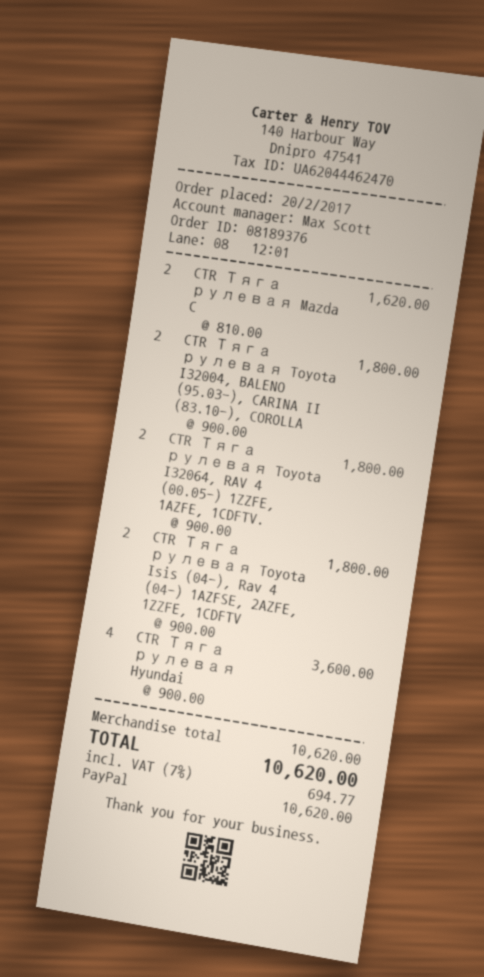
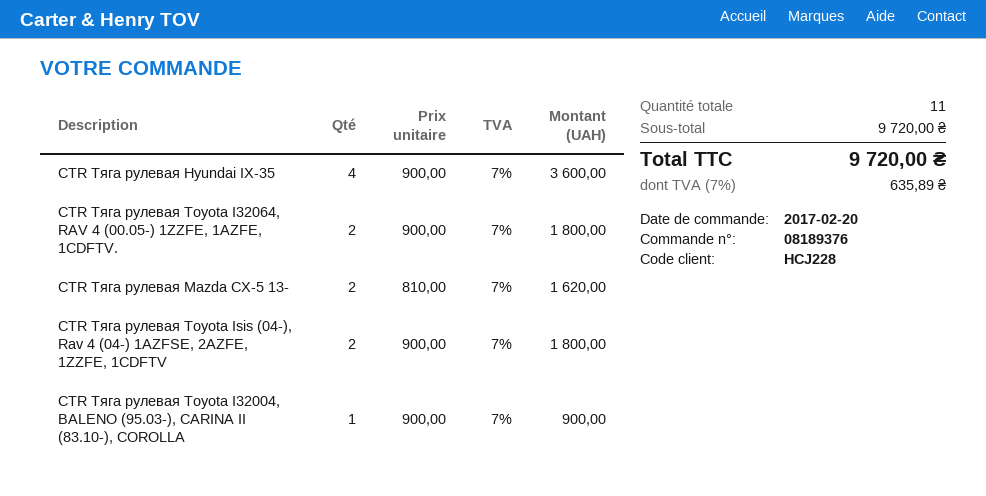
CTR Тяга рулевая Toyota I32004, BALENO (95.03-), CARINA II (83.10-), COROLLA: 2 x 900.00 = 1800.00 -> 1 x 900.00 = 900.00
subtotal: 10620.00 -> 9720.00
tax: 7% = 694.77 -> 7% = 635.89
total: 10620.00 -> 9720.00

